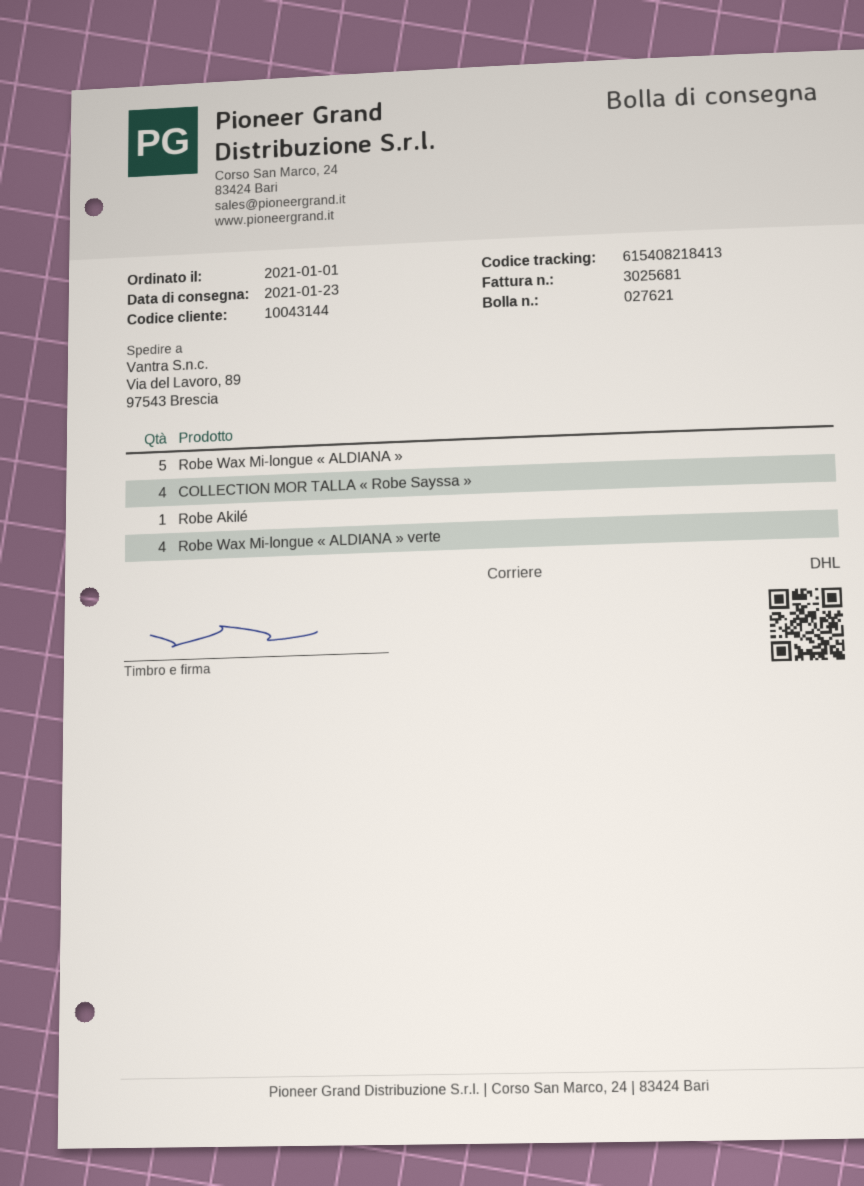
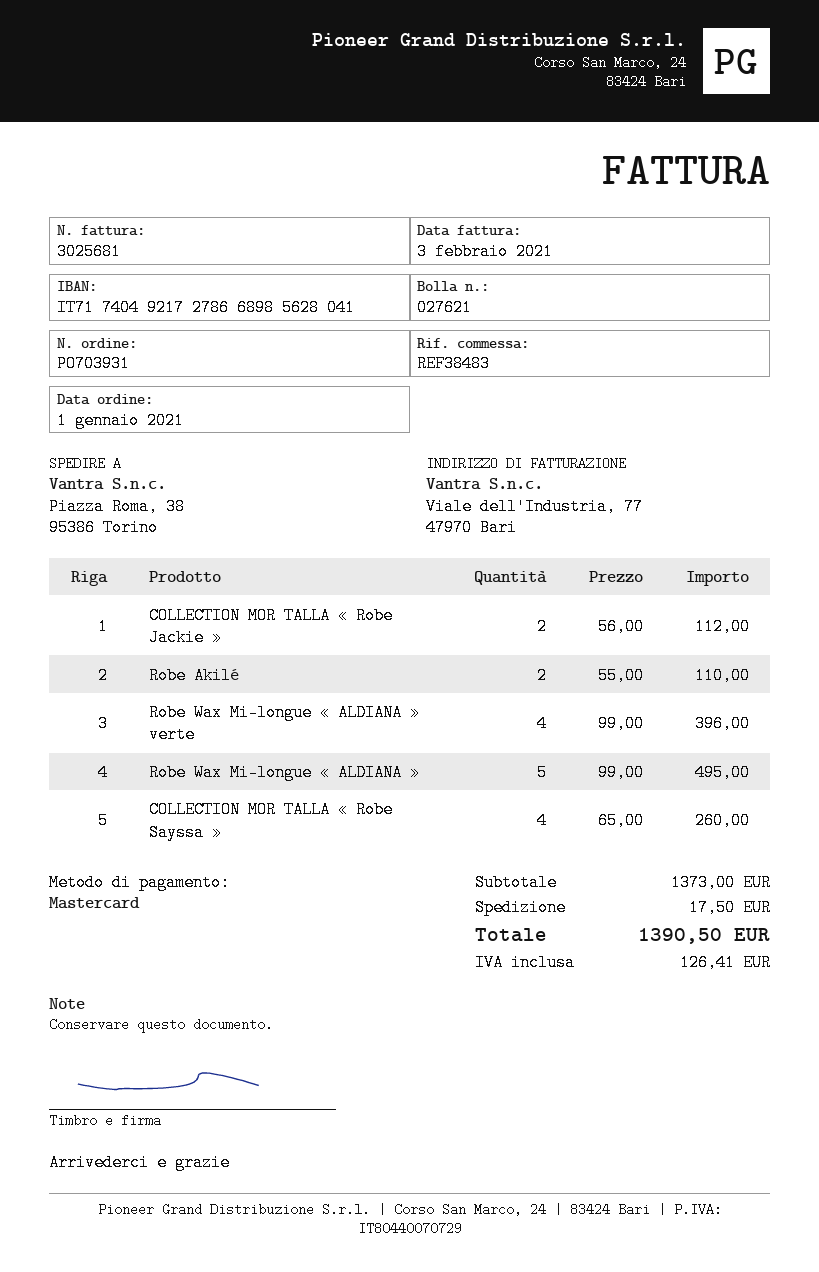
ship to: Via del Lavoro, 89, 97543 Brescia -> Piazza Roma, 38, 95386 Torino
Robe Akilé: 1 -> 2
COLLECTION MOR TALLA « Robe Jackie »: none -> 2

